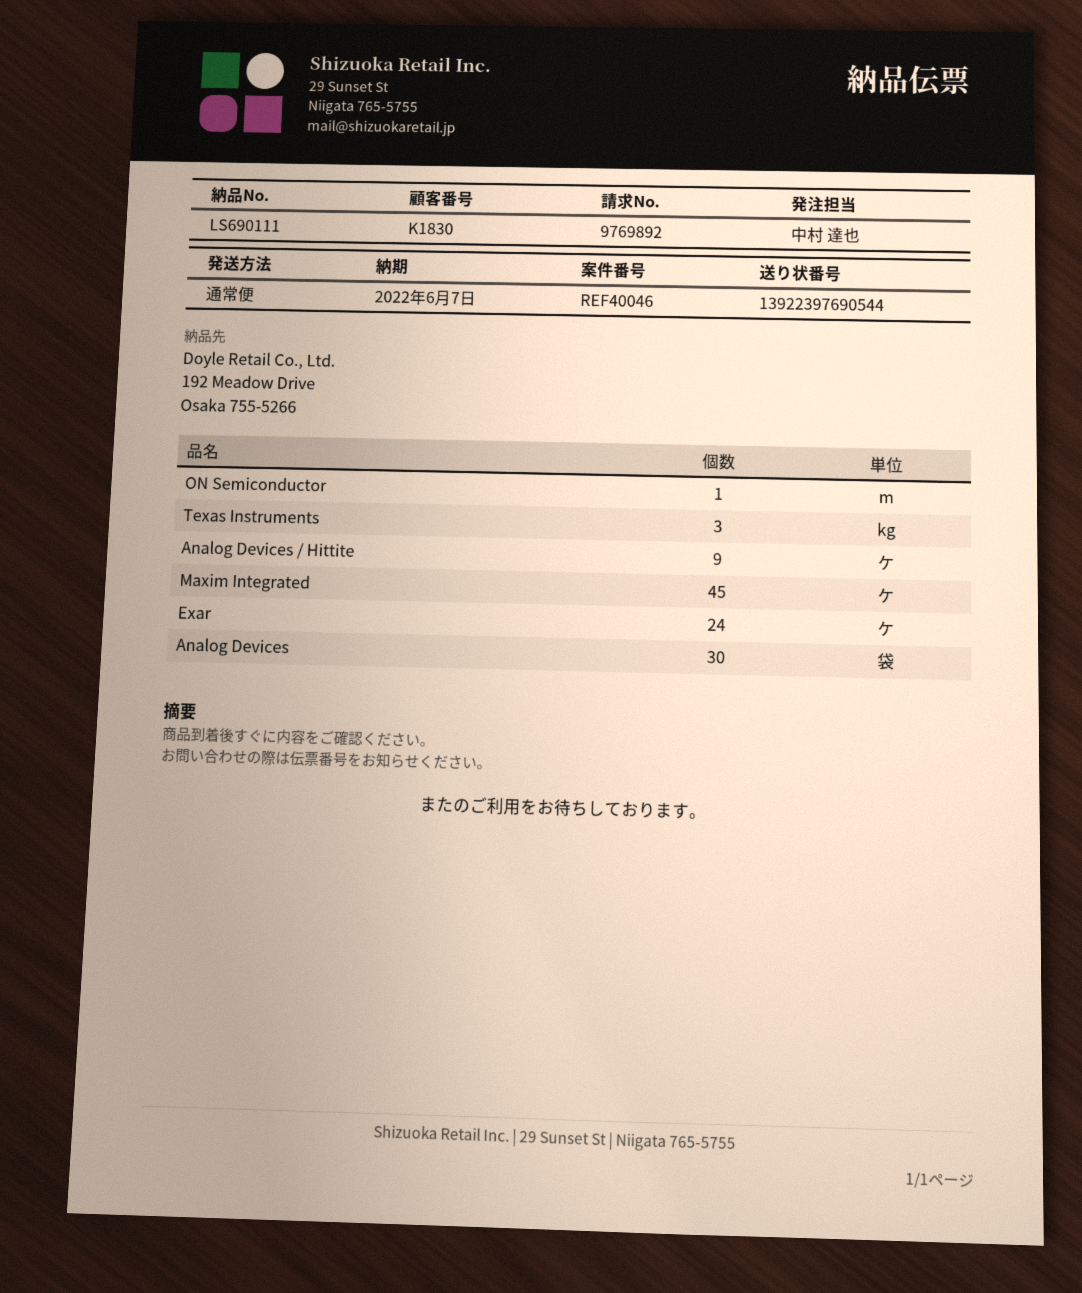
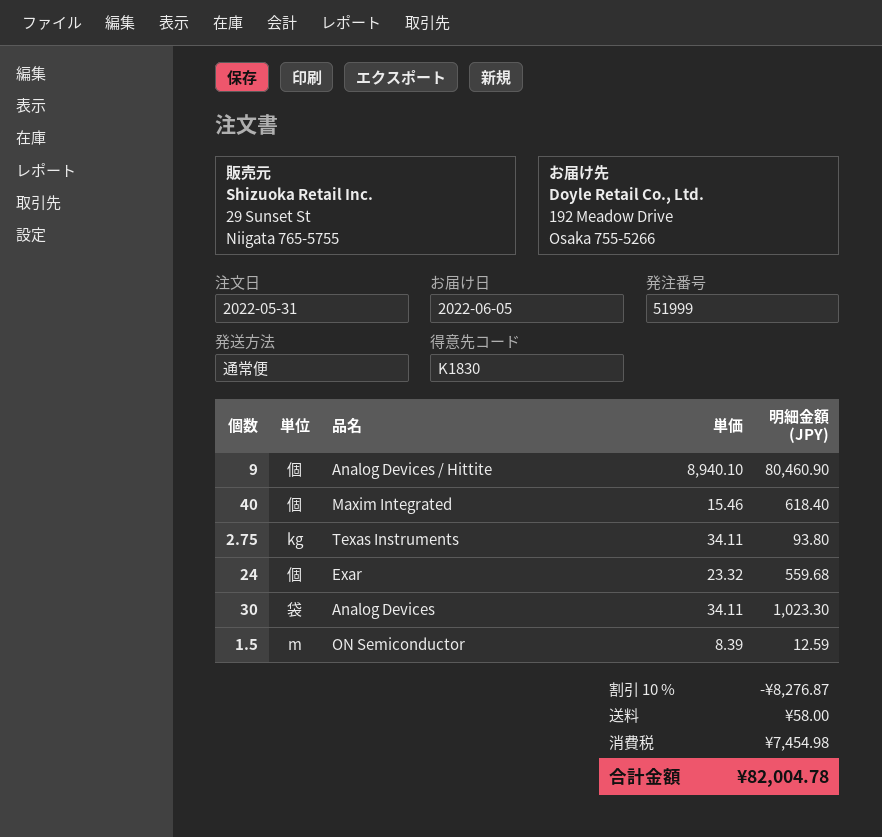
delivery date: 2022-06-07 -> 2022-06-05
ON Semiconductor: 1 -> 1.5
Texas Instruments: 3 -> 2.75
Maxim Integrated: 45 -> 40

